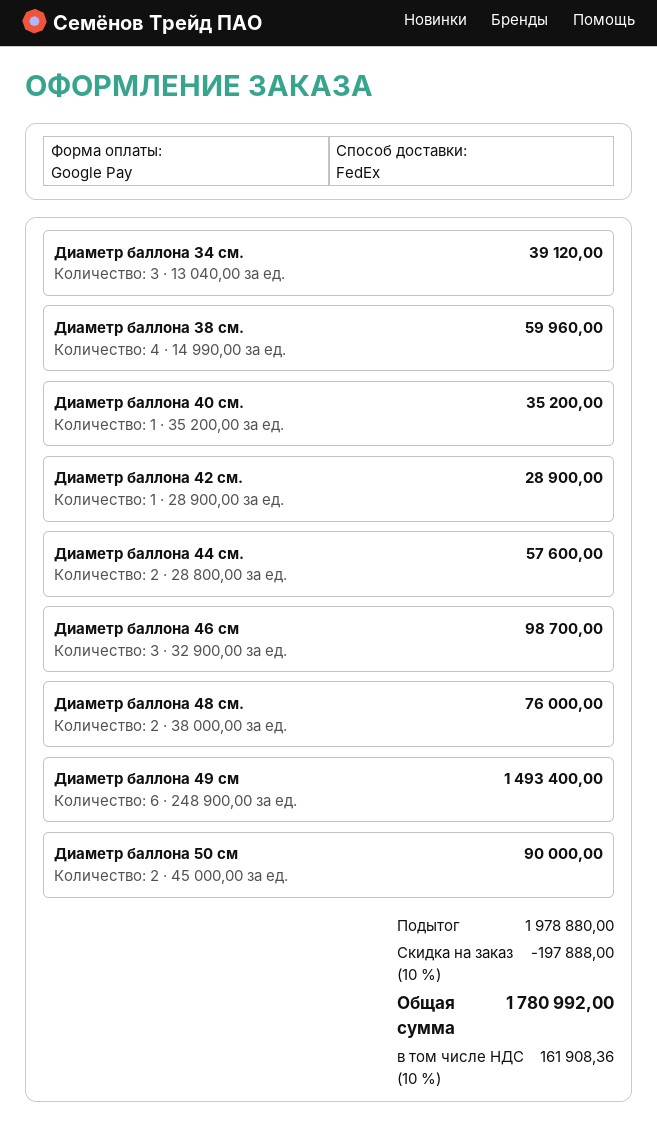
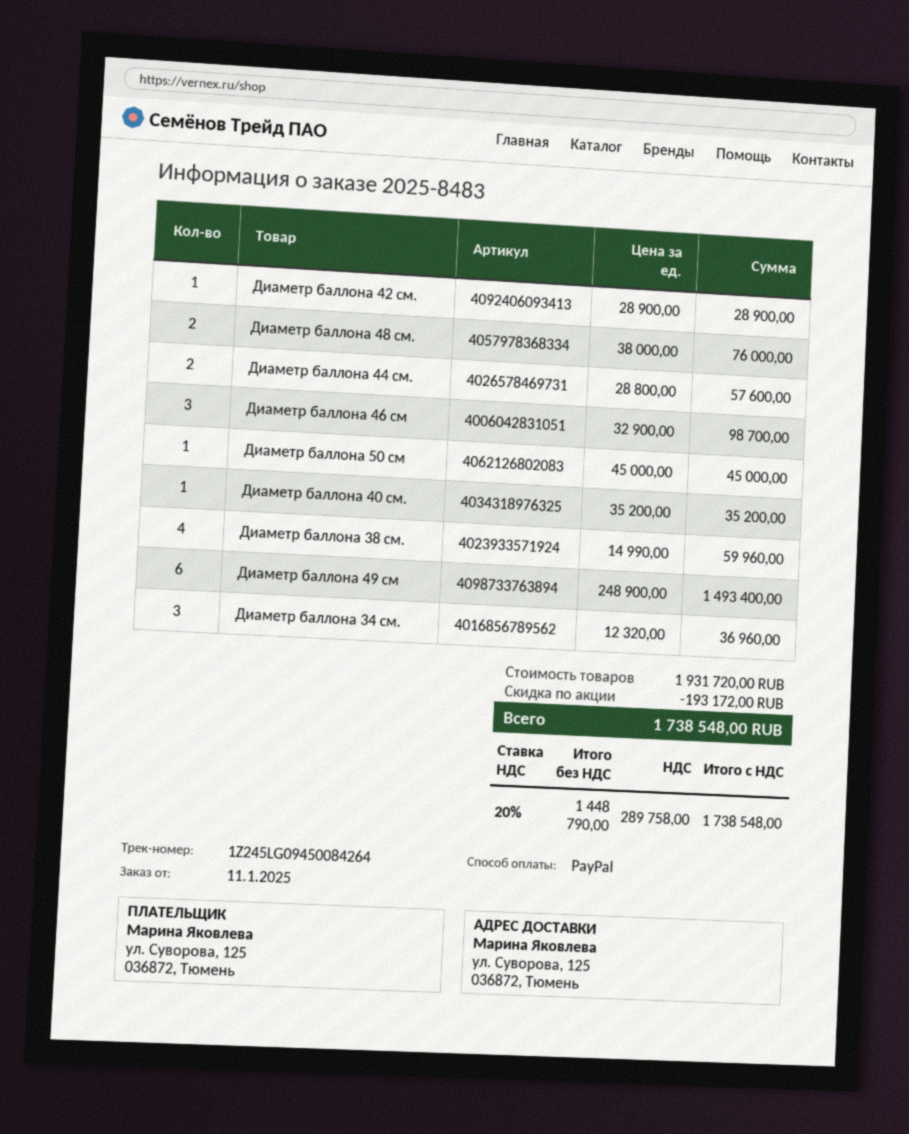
payment method: Google Pay -> PayPal
Диаметр баллона 34 см.: 3 x 13040.00 = 39120.00 -> 3 x 12320.00 = 36960.00
Диаметр баллона 50 см: 2 x 45000.00 = 90000.00 -> 1 x 45000.00 = 45000.00
subtotal: 1978880.00 -> 1931720.00
discount: 197888.00 -> 193172.00
tax: 10% = 161908.36 -> 20% = 289758.00
total: 1780992.00 -> 1738548.00

